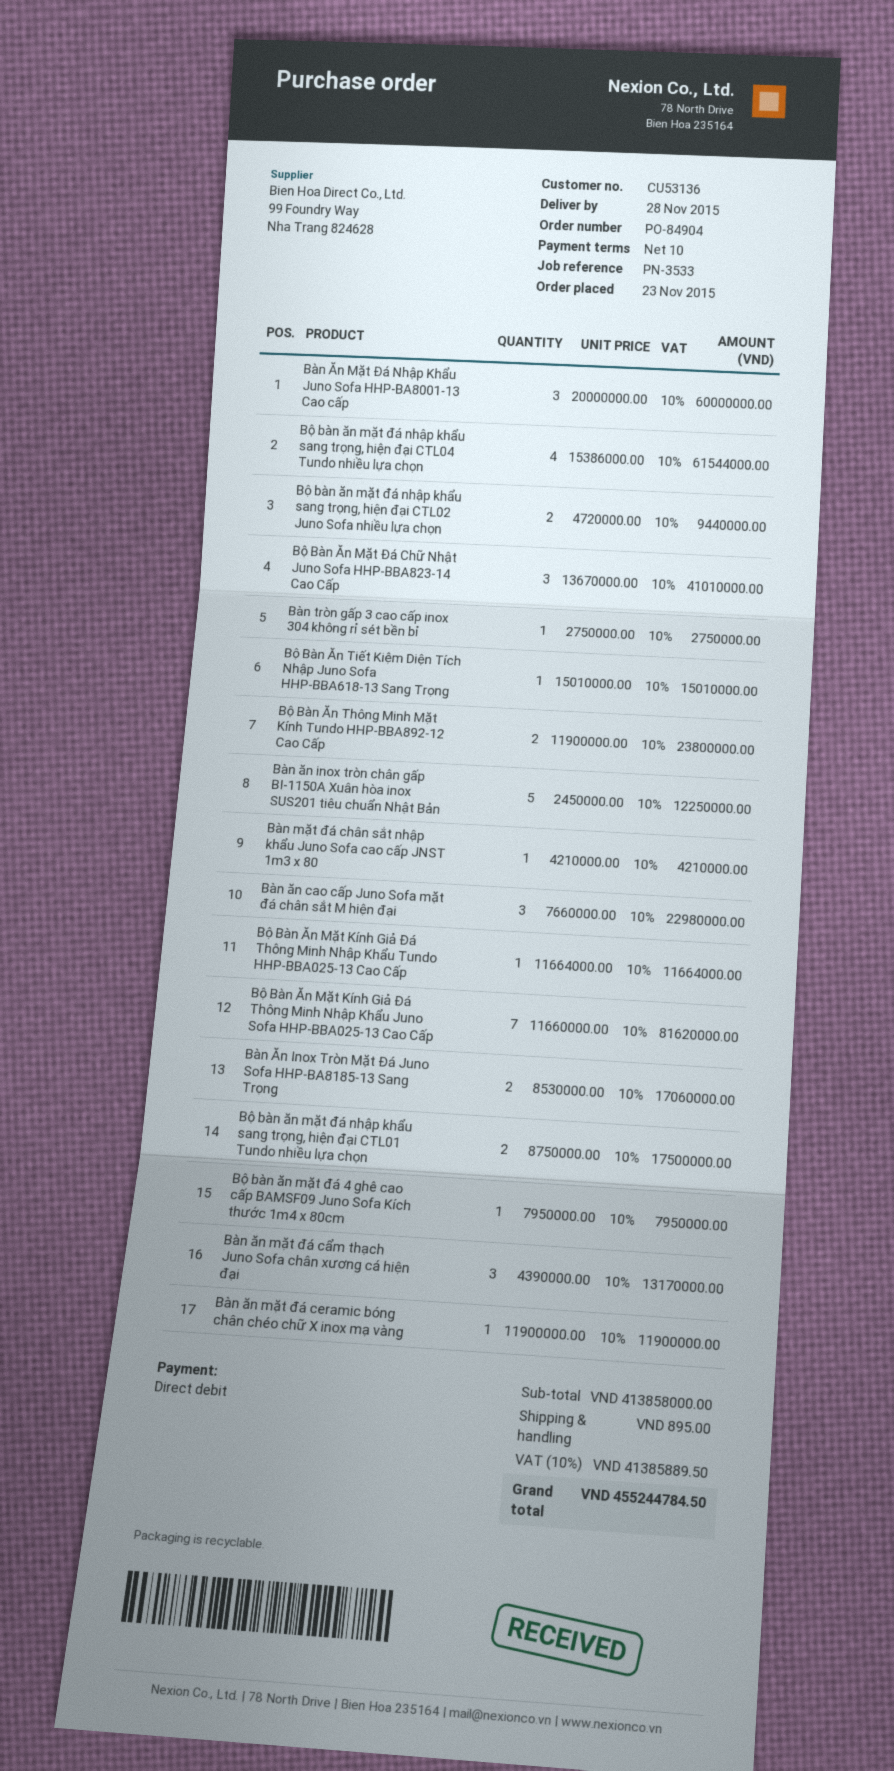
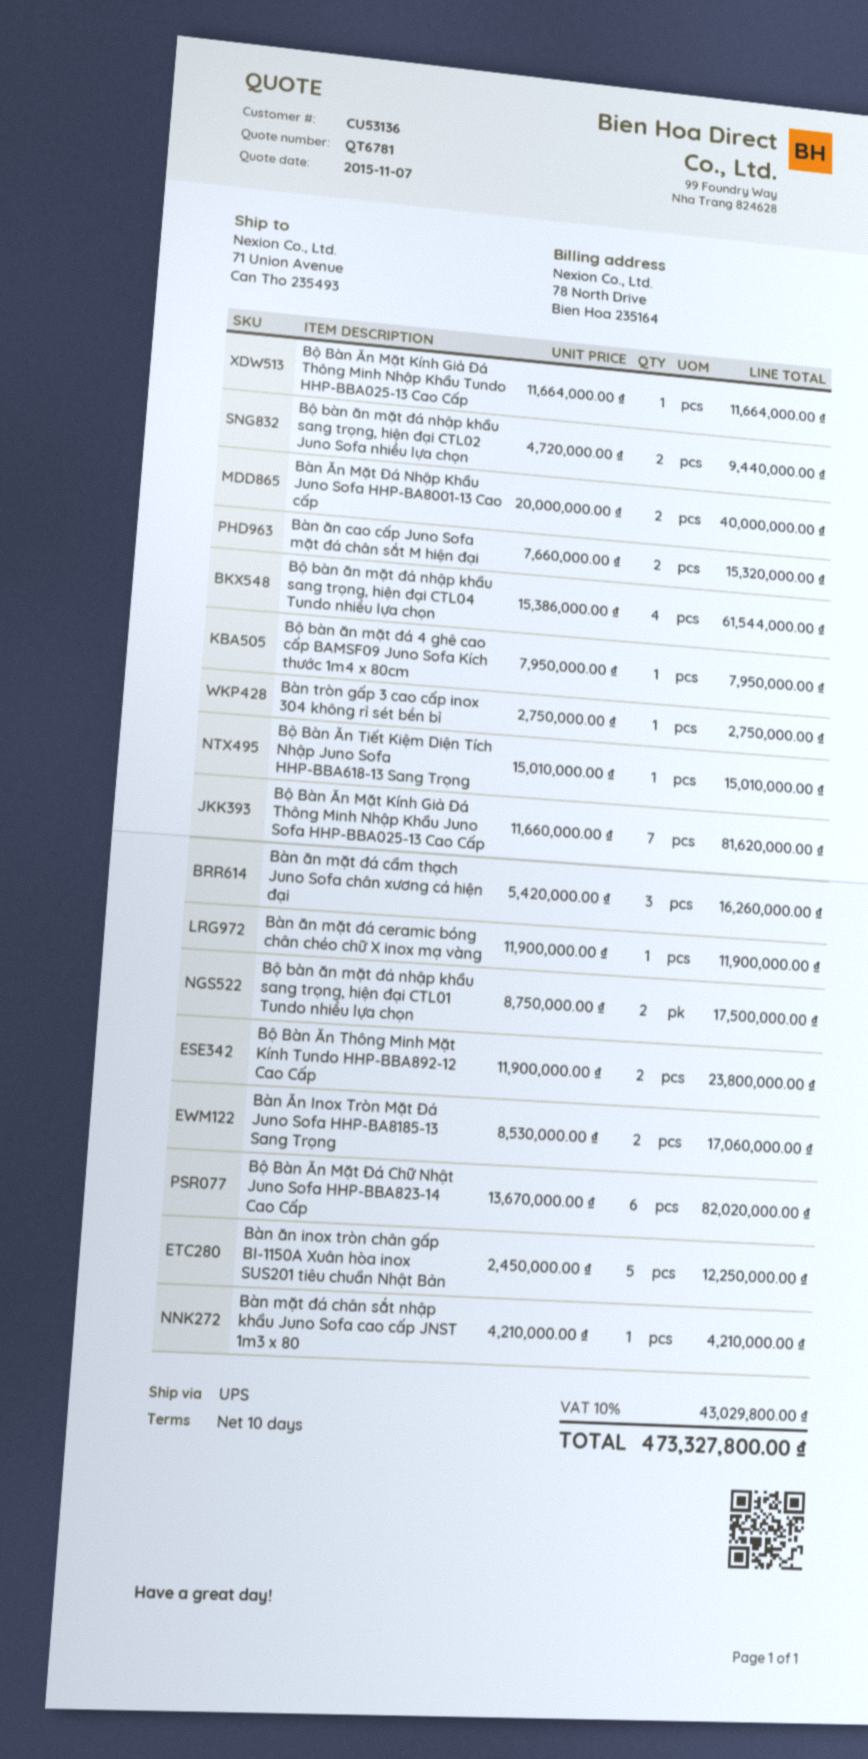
Bàn Ăn Mặt Đá Nhập Khẩu Juno Sofa HHP-BA8001-13 Cao cấp: 3 x 20000000.00 = 60000000.00 -> 2 x 20000000.00 = 40000000.00
Bộ Bàn Ăn Mặt Đá Chữ Nhật Juno Sofa HHP-BBA823-14 Cao Cấp: 3 x 13670000.00 = 41010000.00 -> 6 x 13670000.00 = 82020000.00
Bàn ăn cao cấp Juno Sofa mặt đá chân sắt M hiện đại: 3 x 7660000.00 = 22980000.00 -> 2 x 7660000.00 = 15320000.00
Bàn ăn mặt đá cẩm thạch Juno Sofa chân xương cá hiện đại: 3 x 4390000.00 = 13170000.00 -> 3 x 5420000.00 = 16260000.00
shipping: 895.00 -> none
tax: 10% = 41385889.50 -> 10% = 43029800.00
total: 455244784.50 -> 473327800.00

